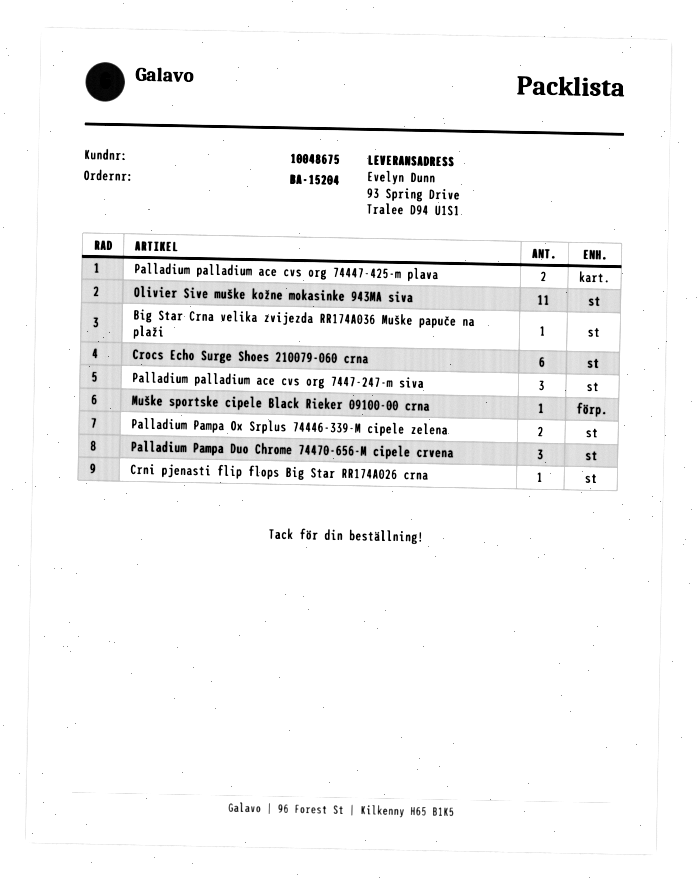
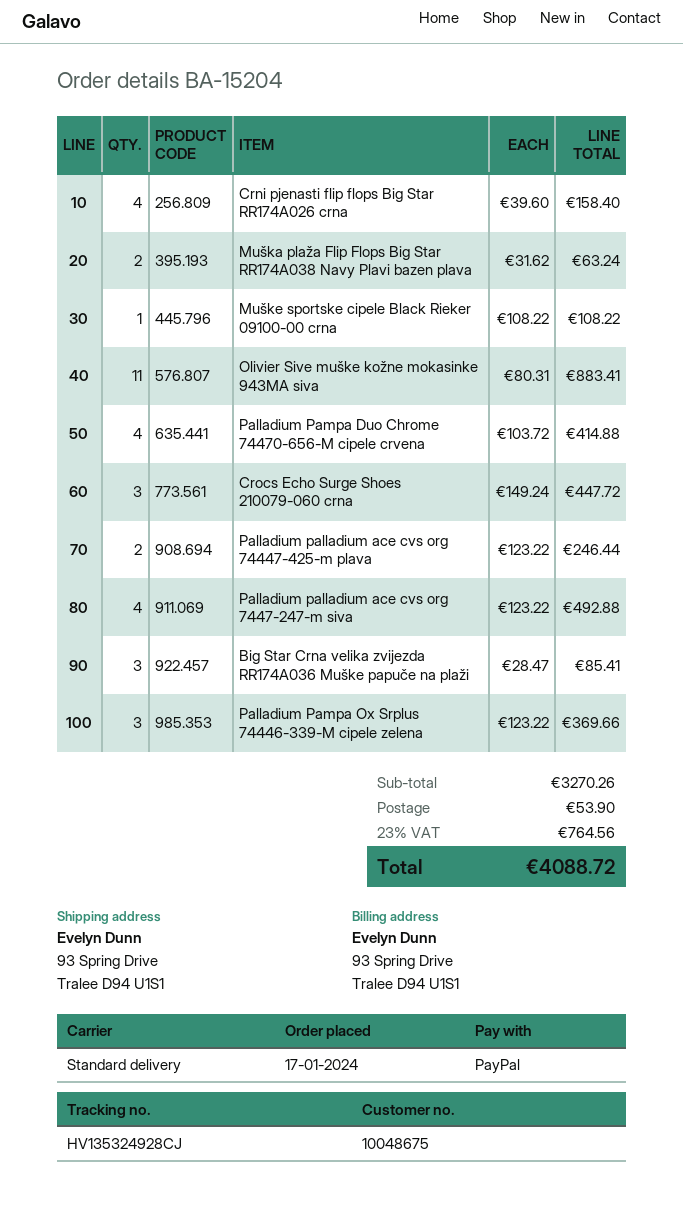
Big Star Crna velika zvijezda RR174A036 Muške papuče na plaži: 1 -> 3
Crocs Echo Surge Shoes 210079-060 crna: 6 -> 3
Palladium palladium ace cvs org 7447-247-m siva: 3 -> 4
Palladium Pampa Ox Srplus 74446-339-M cipele zelena: 2 -> 3
Palladium Pampa Duo Chrome 74470-656-M cipele crvena: 3 -> 4
Crni pjenasti flip flops Big Star RR174A026 crna: 1 -> 4
Muška plaža Flip Flops Big Star RR174A038 Navy Plavi bazen plava: none -> 2

